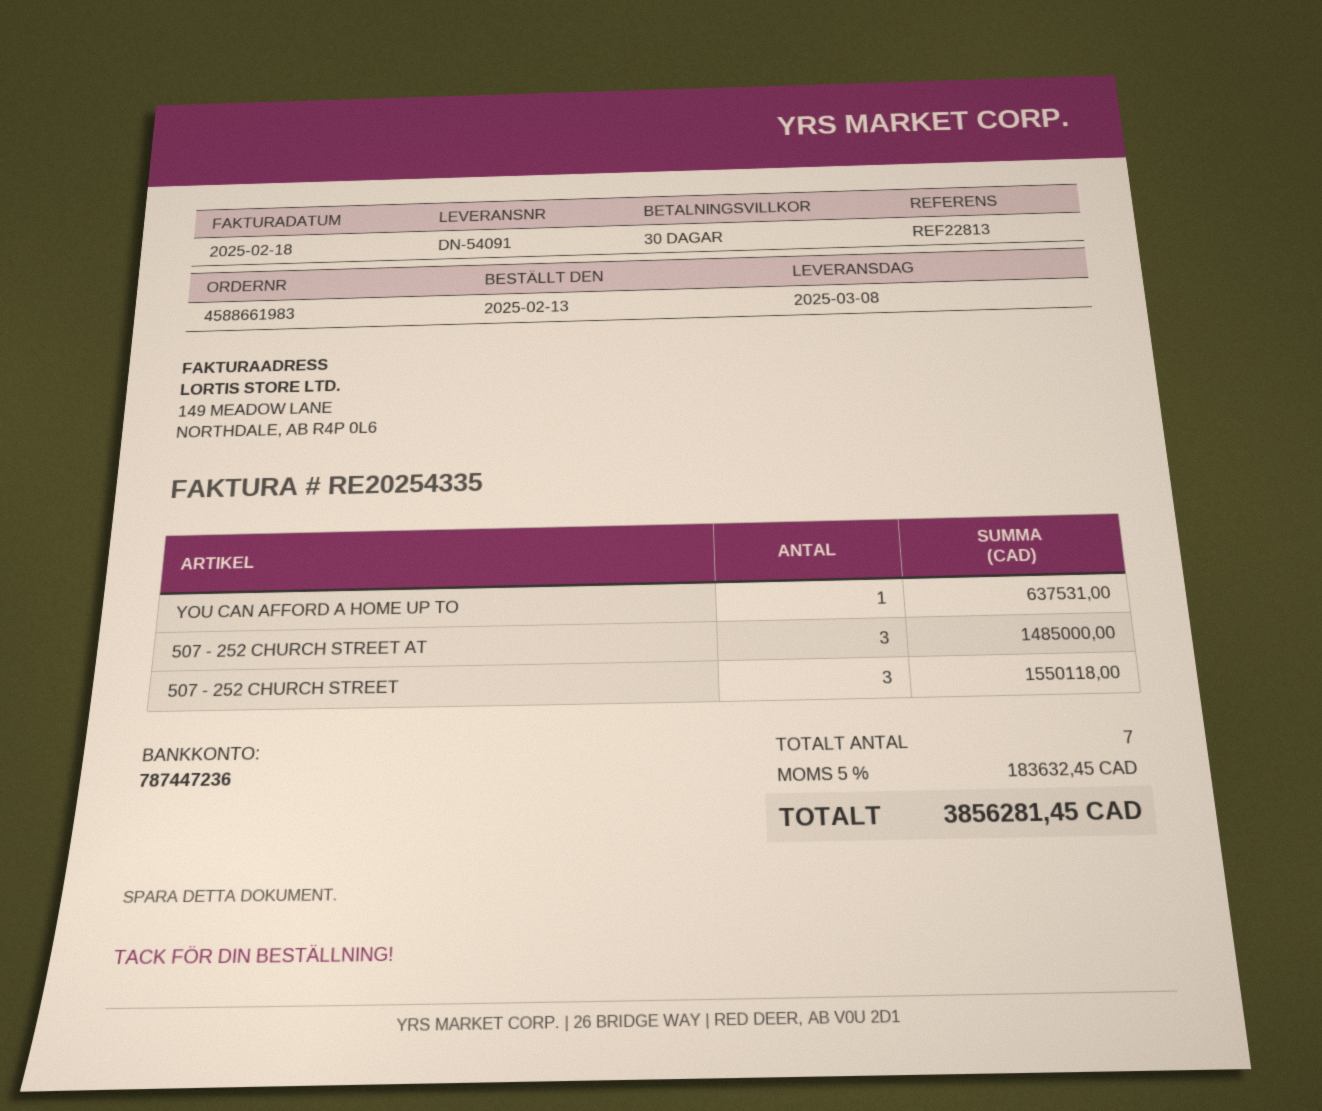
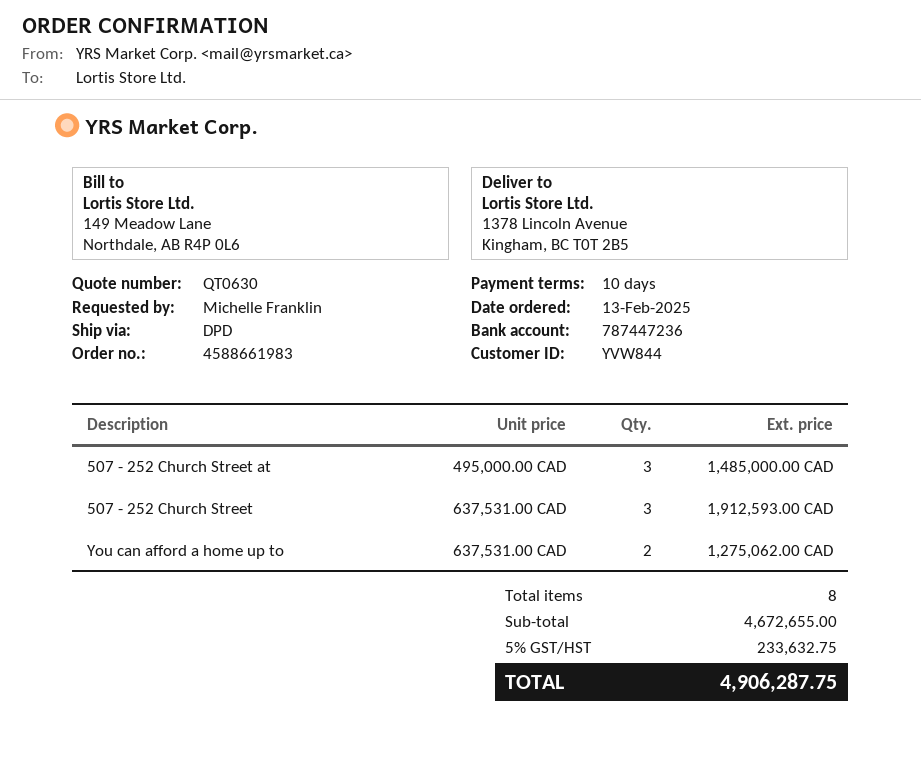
payment terms: 30 days -> 10 days
YOU CAN AFFORD A HOME UP TO: 1 for 637531.00 -> 2 for 1275062.00
507 - 252 CHURCH STREET: 3 for 1550118.00 -> 3 for 1912593.00
total quantity: 7 -> 8
tax: 5% = 183632.45 -> 5% = 233632.75
total: 3856281.45 -> 4906287.75

